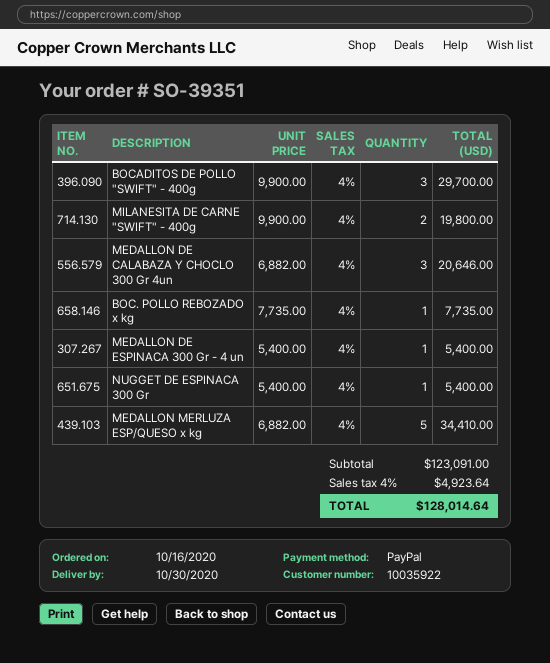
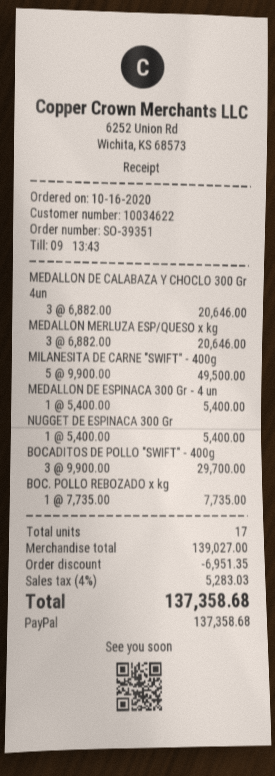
customer number: 10035922 -> 10034622
MILANESITA DE CARNE "SWIFT" - 400g: 2 x 9900.00 = 19800.00 -> 5 x 9900.00 = 49500.00
MEDALLON MERLUZA ESP/QUESO x kg: 5 x 6882.00 = 34410.00 -> 3 x 6882.00 = 20646.00
subtotal: 123091.00 -> 139027.00
discount: none -> 6951.35
tax: 4% = 4923.64 -> 4% = 5283.03
total: 128014.64 -> 137358.68

